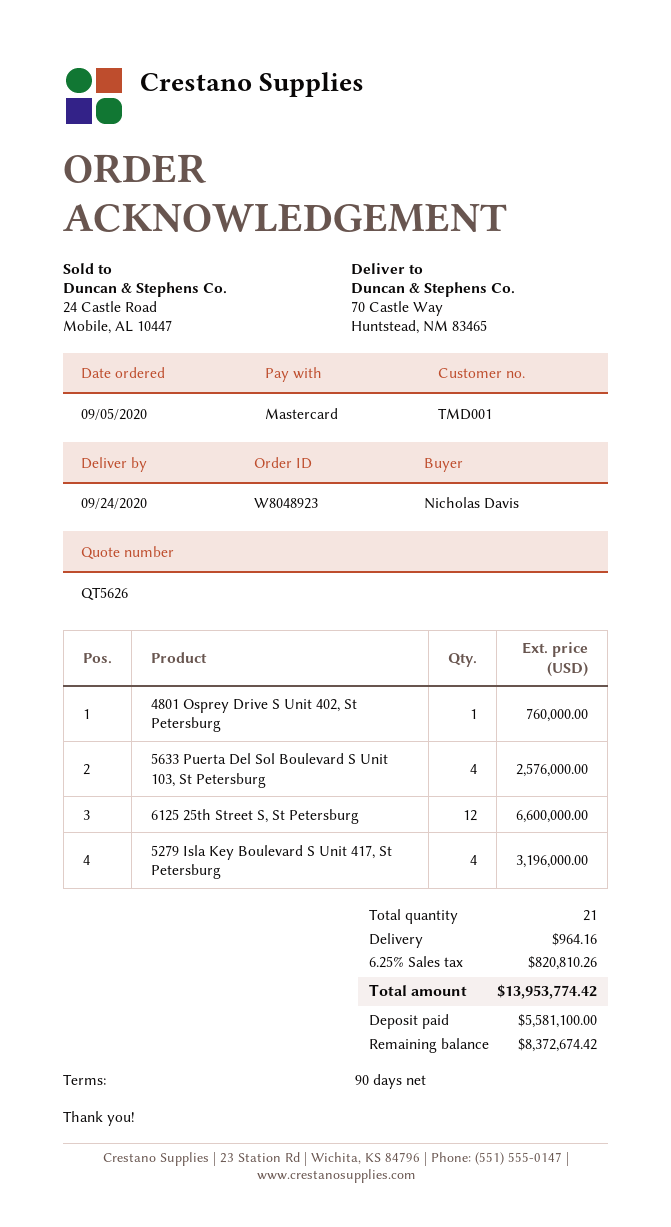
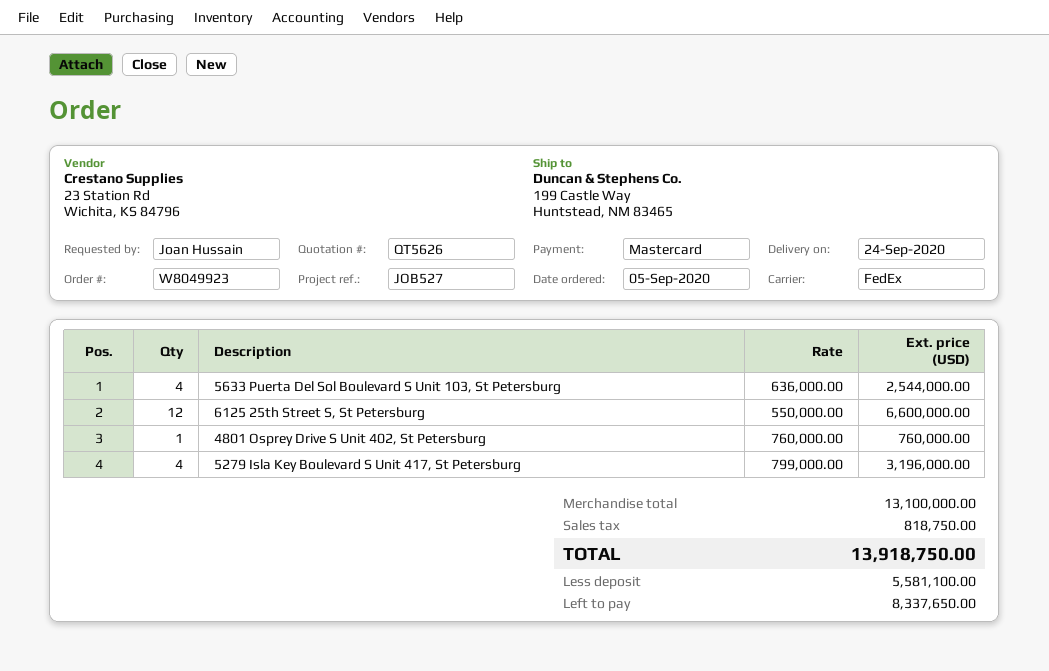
order number: W8048923 -> W8049923
ordered by: Nicholas Davis -> Joan Hussain
ship to: 70 Castle Way, Huntstead, NM 83465 -> 199 Castle Way, Huntstead, NM 83465
5633 Puerta Del Sol Boulevard S Unit 103, St Petersburg: 4 for 2576000.00 -> 4 for 2544000.00
shipping: 964.16 -> none
tax: 820810.26 -> 818750.00
total: 13953774.42 -> 13918750.00
balance: 8372674.42 -> 8337650.00

